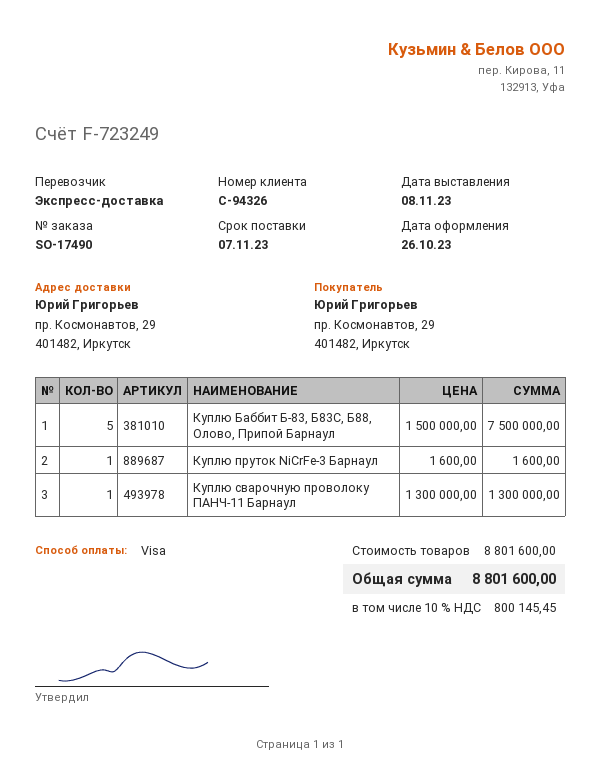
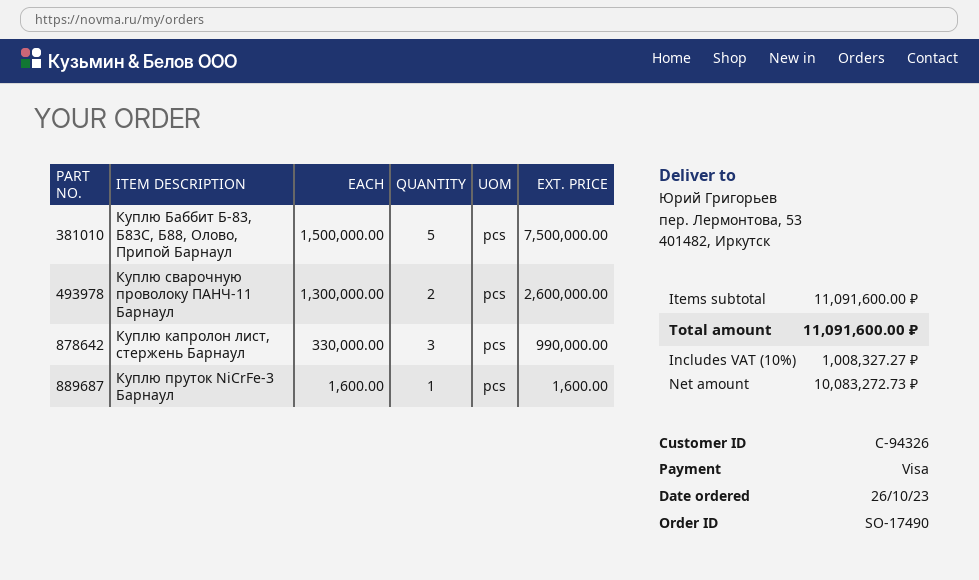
ship to: пр. Космонавтов, 29, 401482, Иркутск -> пер. Лермонтова, 53, 401482, Иркутск
Куплю сварочную проволоку ПАНЧ-11 Барнаул: 1 x 1300000.00 = 1300000.00 -> 2 x 1300000.00 = 2600000.00
Куплю капролон лист, стержень Барнаул: none -> 3 x 330000.00 = 990000.00
subtotal: 8801600.00 -> 11091600.00
tax: 10% = 800145.45 -> 10% = 1008327.27
total: 8801600.00 -> 11091600.00

